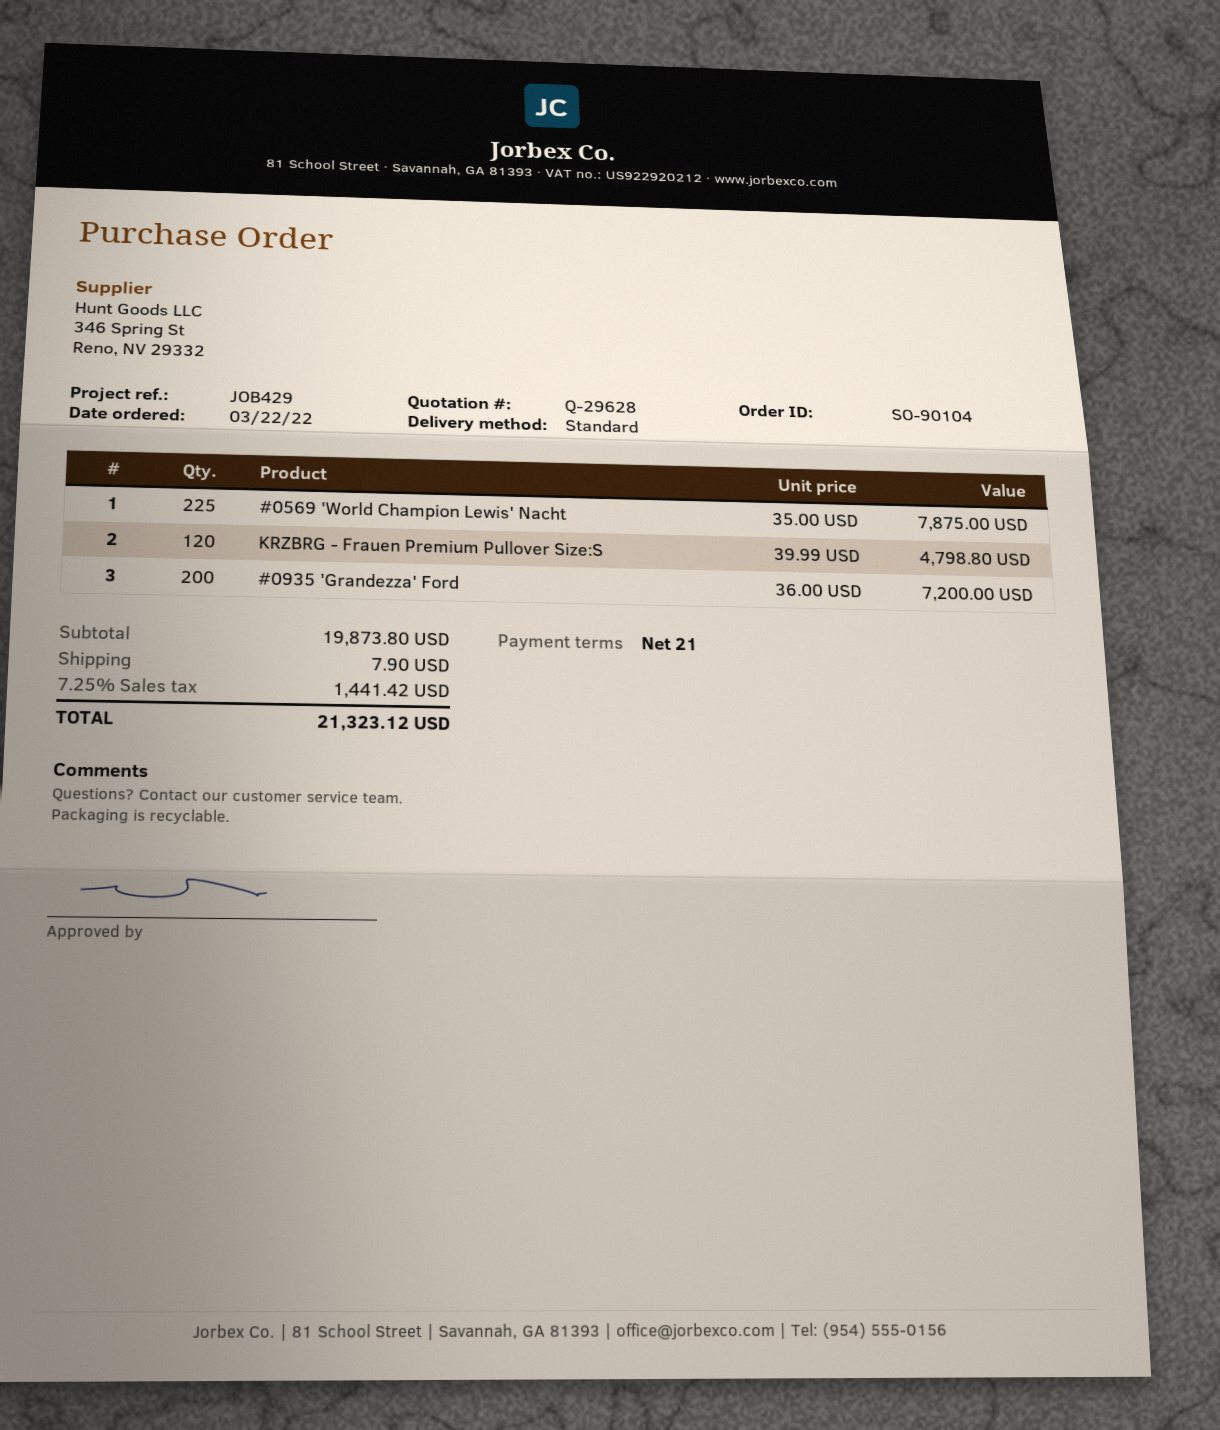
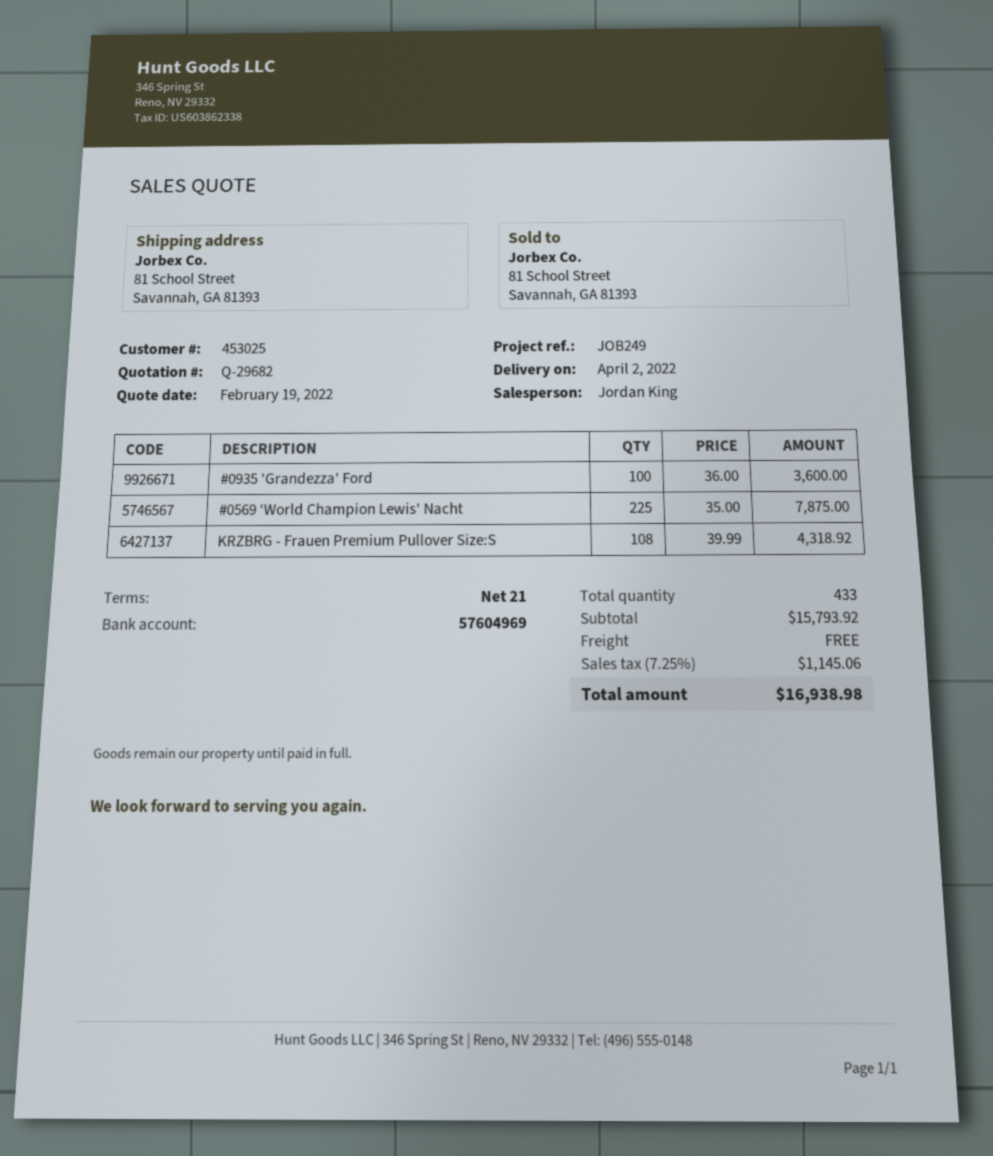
quote number: Q-29628 -> Q-29682
reference: JOB429 -> JOB249
KRZBRG - Frauen Premium Pullover Size:S: 120 x 39.99 = 4798.80 -> 108 x 39.99 = 4318.92
#0935 'Grandezza' Ford: 200 x 36.00 = 7200.00 -> 100 x 36.00 = 3600.00
subtotal: 19873.80 -> 15793.92
shipping: 7.90 -> 0.00
tax: 7.25% = 1441.42 -> 7.25% = 1145.06
total: 21323.12 -> 16938.98

